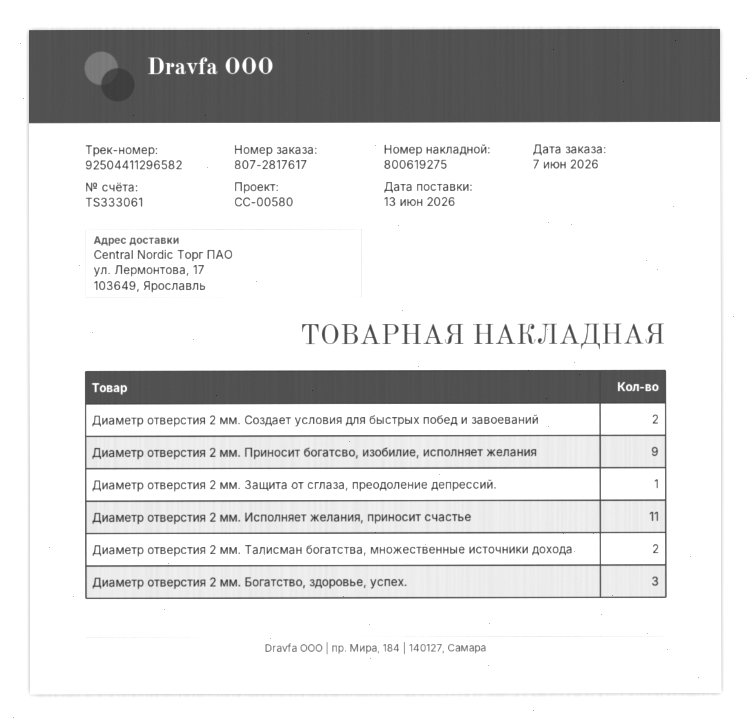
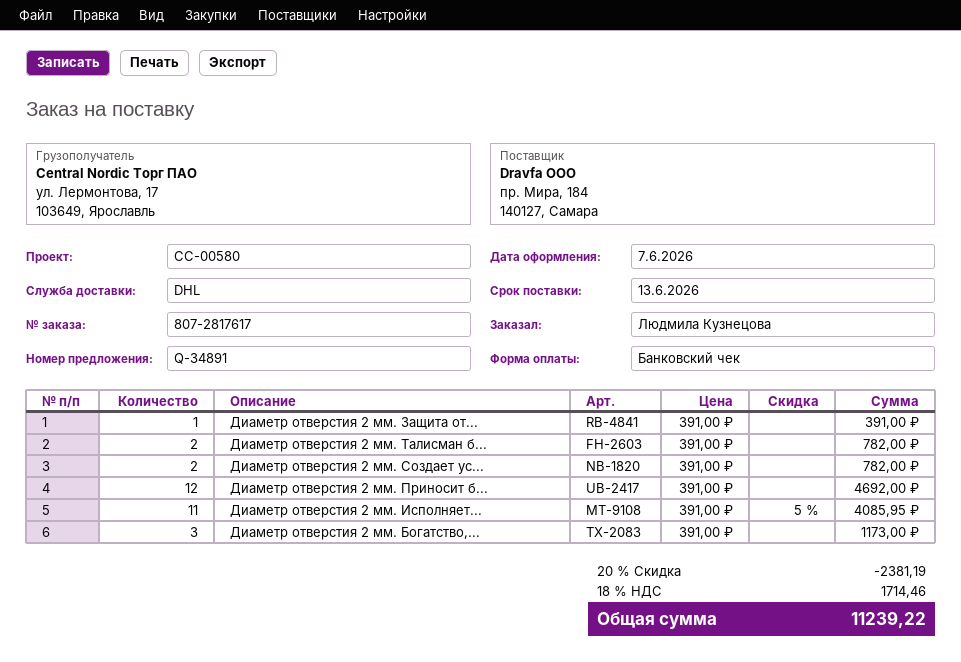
Диаметр отверстия 2 мм. Приносит богатсво, изобилие, исполняет желания: 9 -> 12

